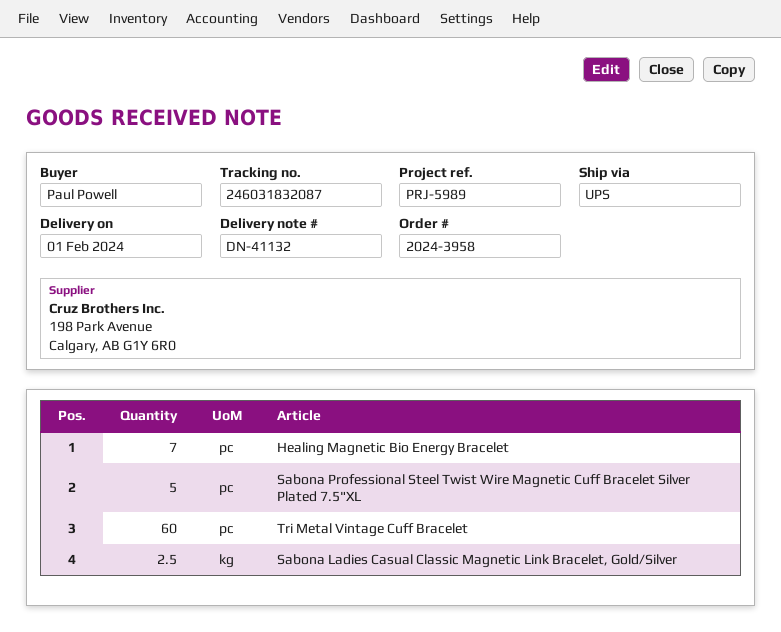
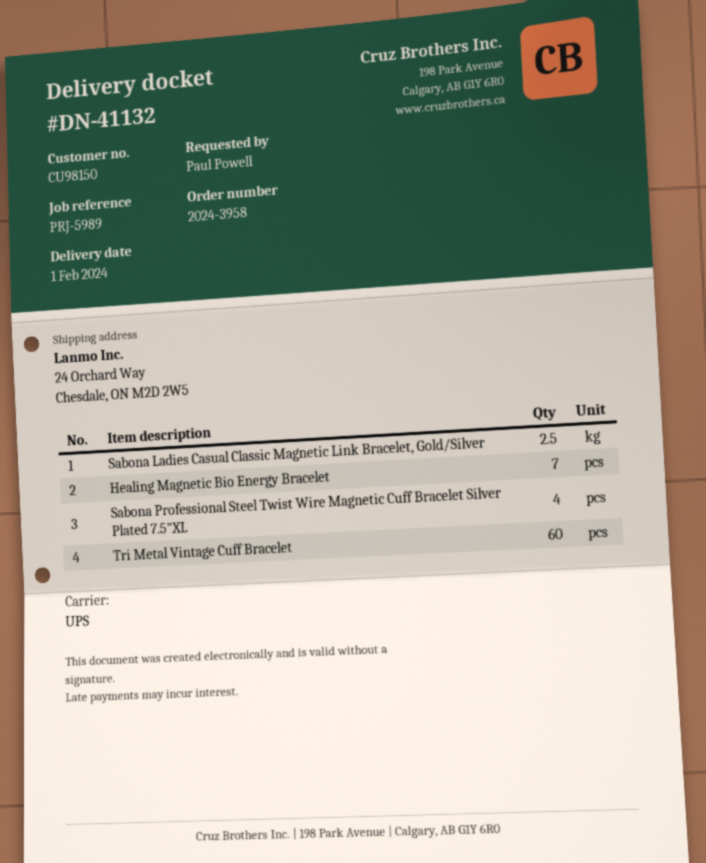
Sabona Professional Steel Twist Wire Magnetic Cuff Bracelet Silver Plated 7.5"XL: 5 -> 4

